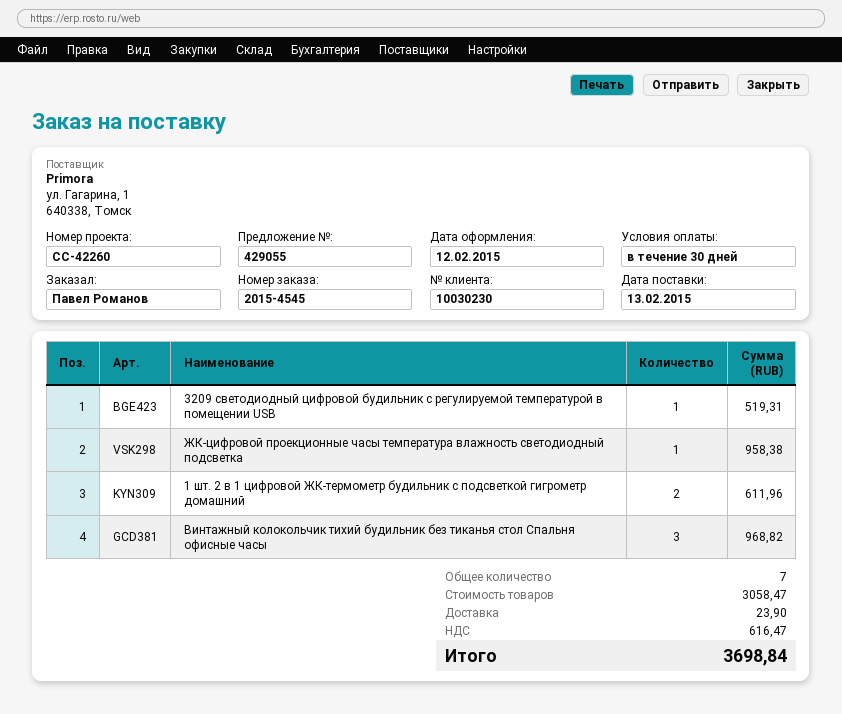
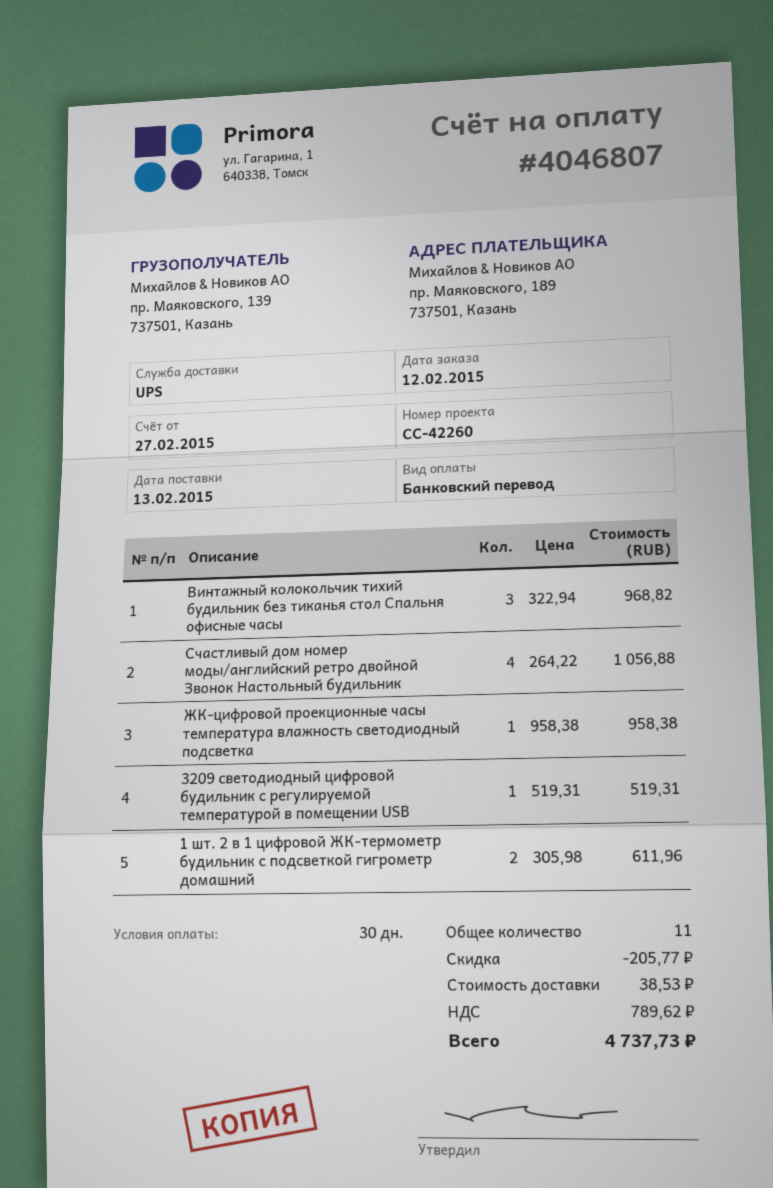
Счастливый дом номер моды/английский ретро двойной Звонок Настольный будильник: none -> 4 for 1056.88
total quantity: 7 -> 11
discount: none -> 205.77
shipping: 23.90 -> 38.53
tax: 616.47 -> 789.62
total: 3698.84 -> 4737.73

